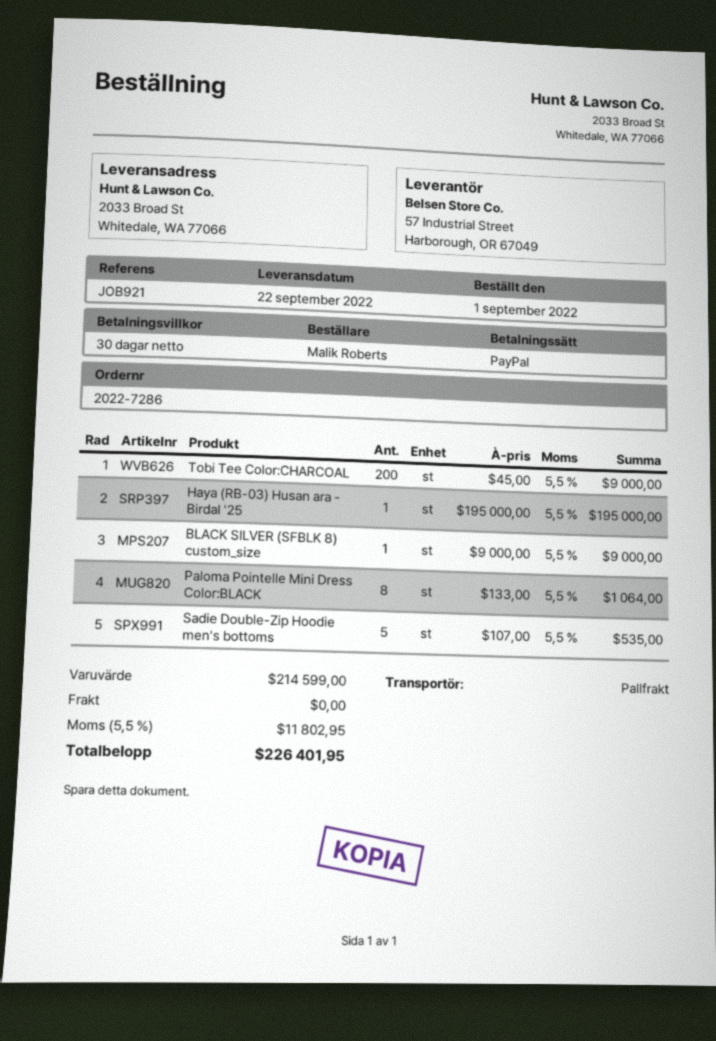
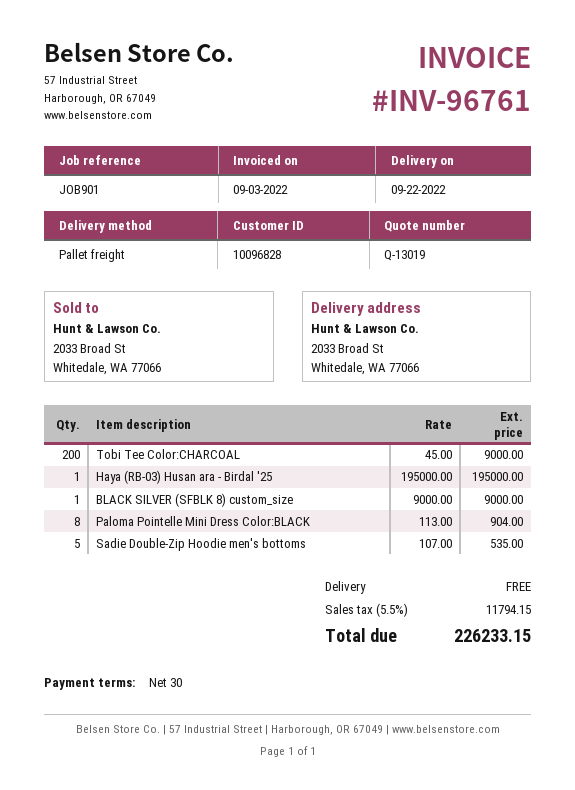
reference: JOB921 -> JOB901
Paloma Pointelle Mini Dress Color:BLACK: 8 x 133.00 = 1064.00 -> 8 x 113.00 = 904.00
tax: 5.5% = 11802.95 -> 5.5% = 11794.15
total: 226401.95 -> 226233.15

